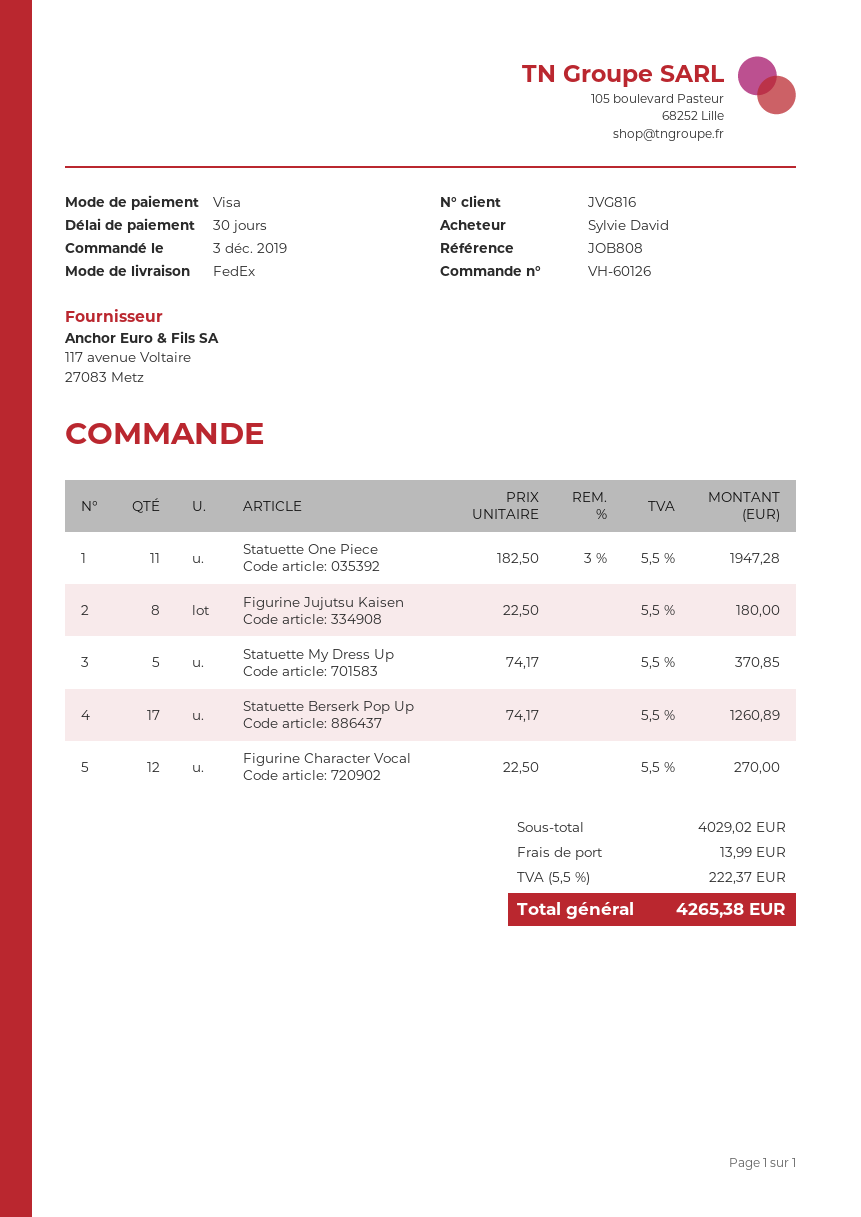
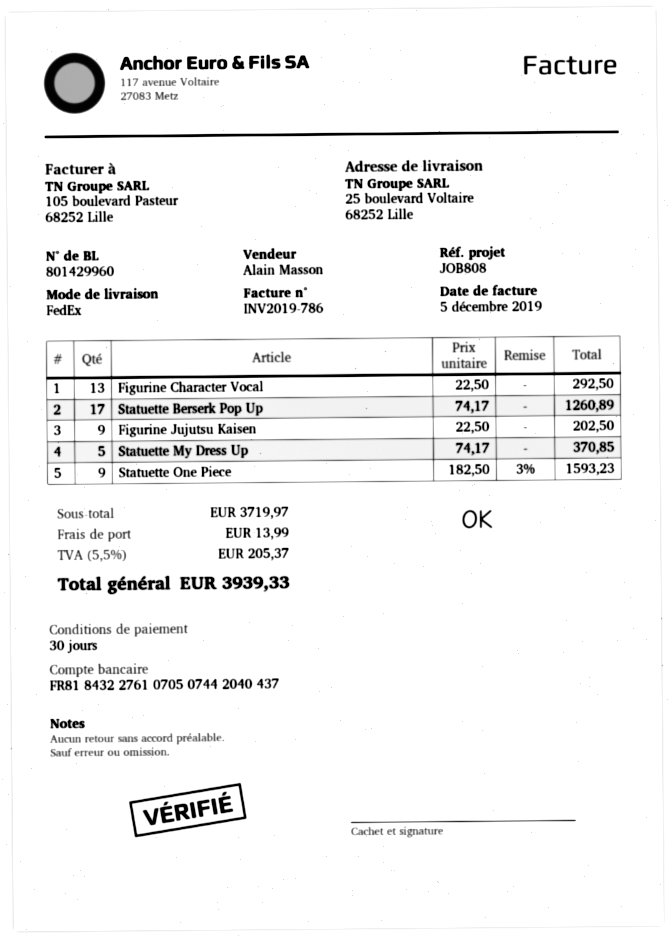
Statuette One Piece: 11 x 182.50 - 3% = 1947.28 -> 9 x 182.50 - 3% = 1593.23
Figurine Jujutsu Kaisen: 8 x 22.50 = 180.00 -> 9 x 22.50 = 202.50
Figurine Character Vocal: 12 x 22.50 = 270.00 -> 13 x 22.50 = 292.50
subtotal: 4029.02 -> 3719.97
tax: 5.5% = 222.37 -> 5.5% = 205.37
total: 4265.38 -> 3939.33

